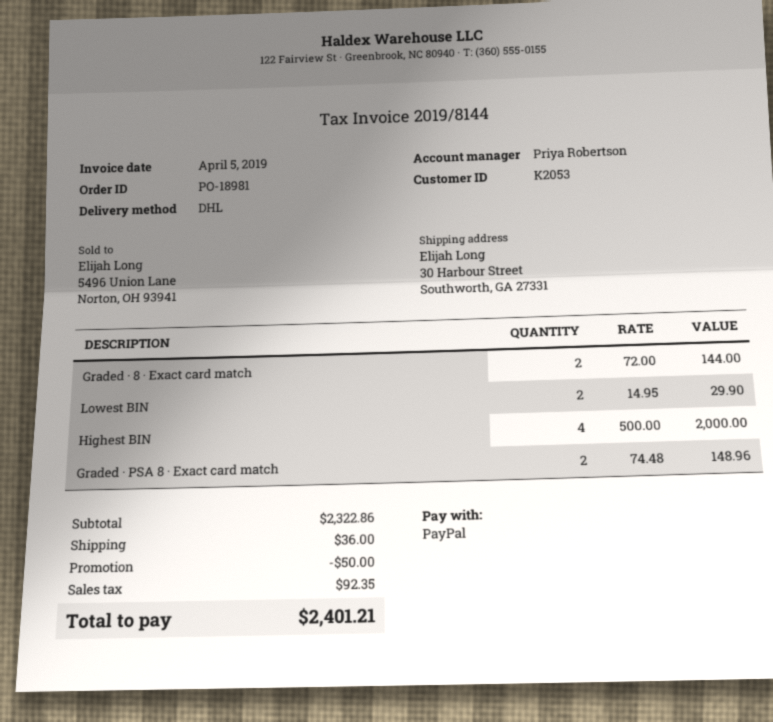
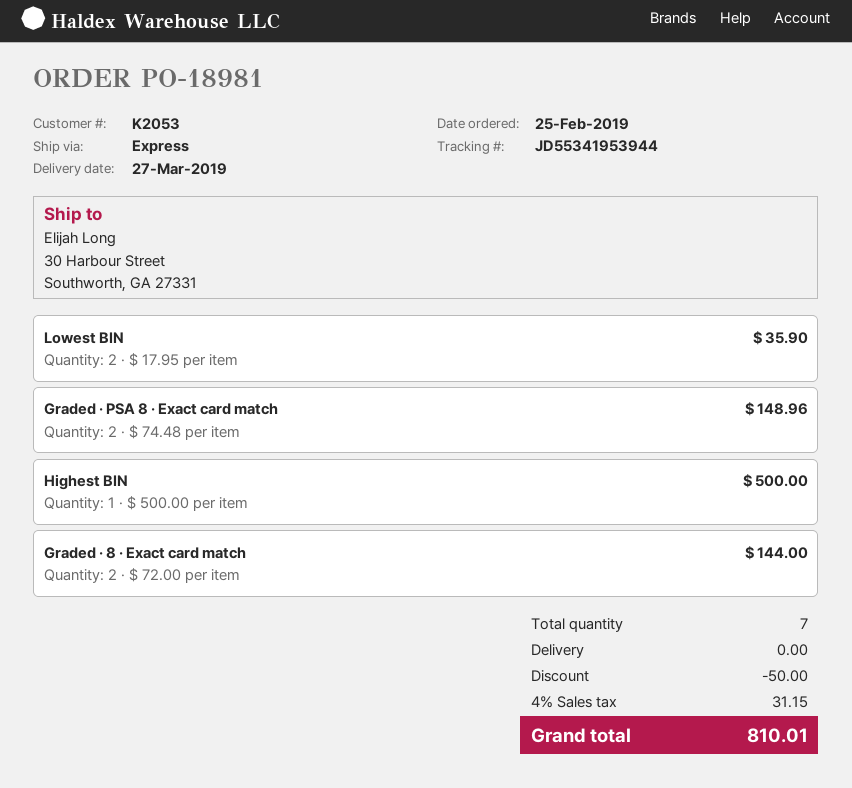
shipping method: DHL -> express
Lowest BIN: 2 x 14.95 = 29.90 -> 2 x 17.95 = 35.90
Highest BIN: 4 x 500.00 = 2000.00 -> 1 x 500.00 = 500.00
shipping: 36.00 -> 0.00
tax: 92.35 -> 31.15
total: 2401.21 -> 810.01

